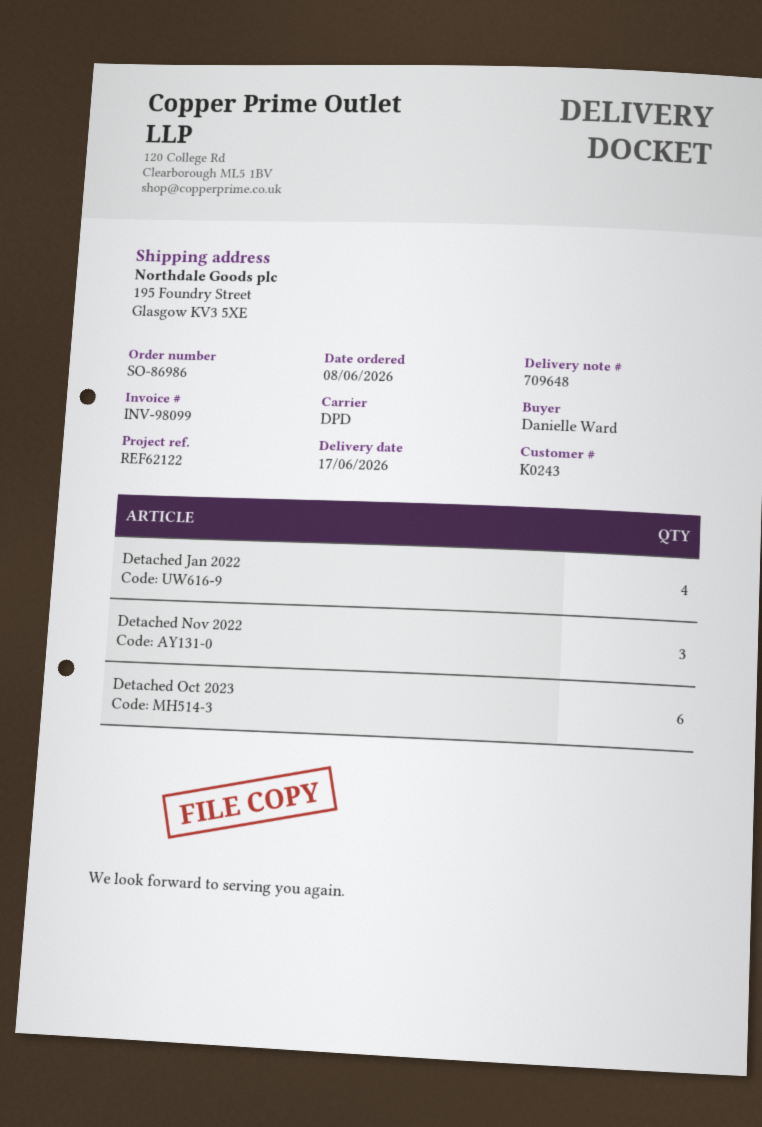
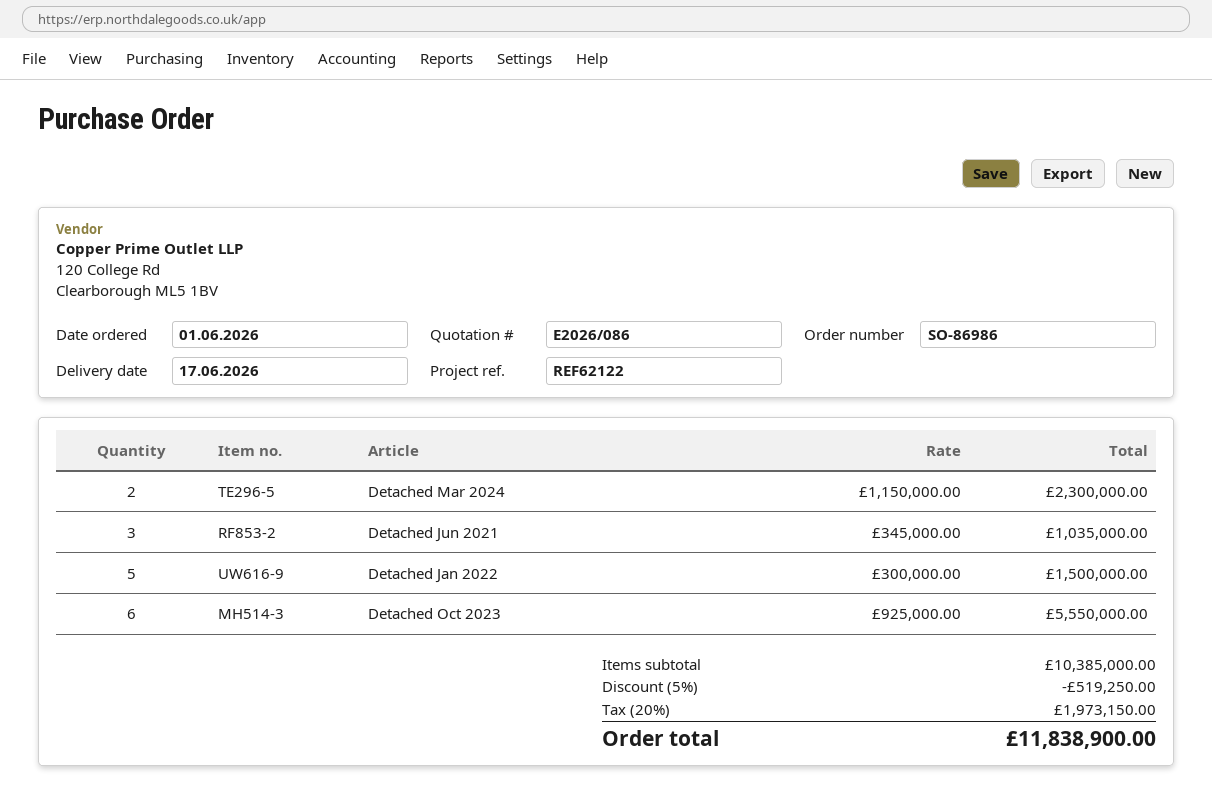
order date: 2026-06-08 -> 2026-06-01
Detached Jan 2022: 4 -> 5
Detached Nov 2022: 3 -> none
Detached Mar 2024: none -> 2
Detached Jun 2021: none -> 3

